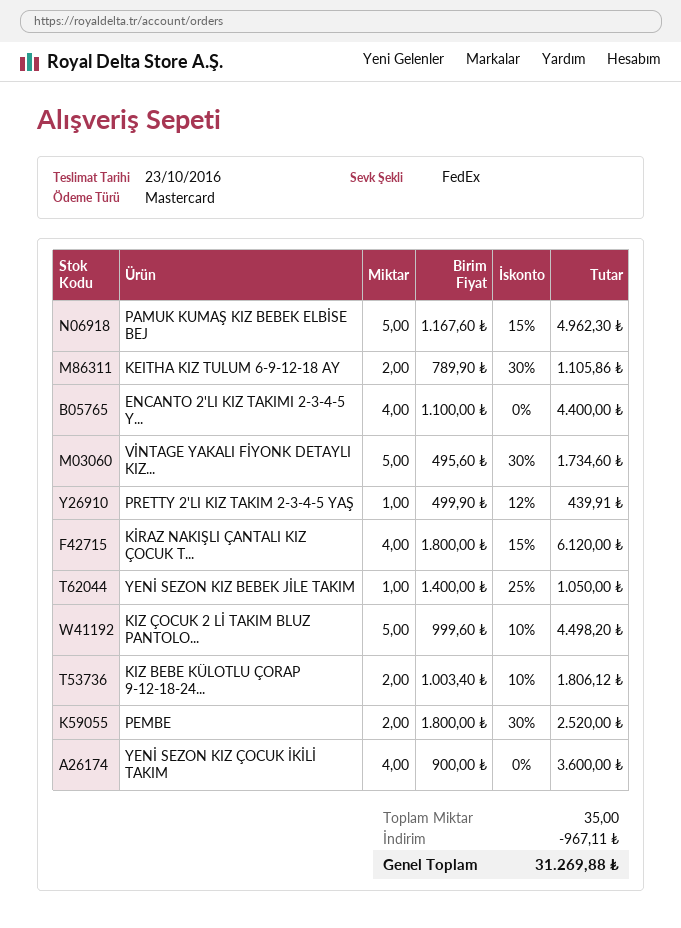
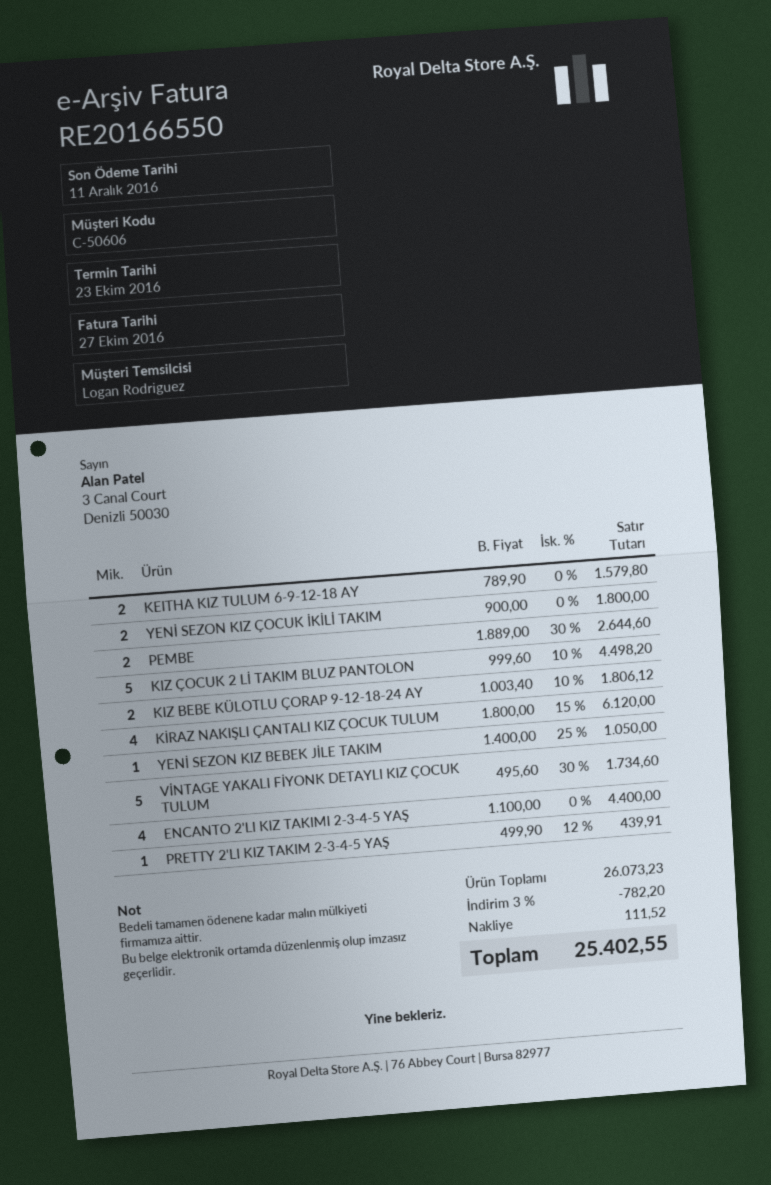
PAMUK KUMAŞ KIZ BEBEK ELBİSE BEJ: 5 x 1167.60 - 15% = 4962.30 -> none
KEITHA KIZ TULUM 6-9-12-18 AY: 2 x 789.90 - 30% = 1105.86 -> 2 x 789.90 = 1579.80
PEMBE: 2 x 1800.00 - 30% = 2520.00 -> 2 x 1889.00 - 30% = 2644.60
YENİ SEZON KIZ ÇOCUK İKİLİ TAKIM: 4 x 900.00 = 3600.00 -> 2 x 900.00 = 1800.00
discount: 967.11 -> 782.20
shipping: none -> 111.52
total: 31269.88 -> 25402.55

